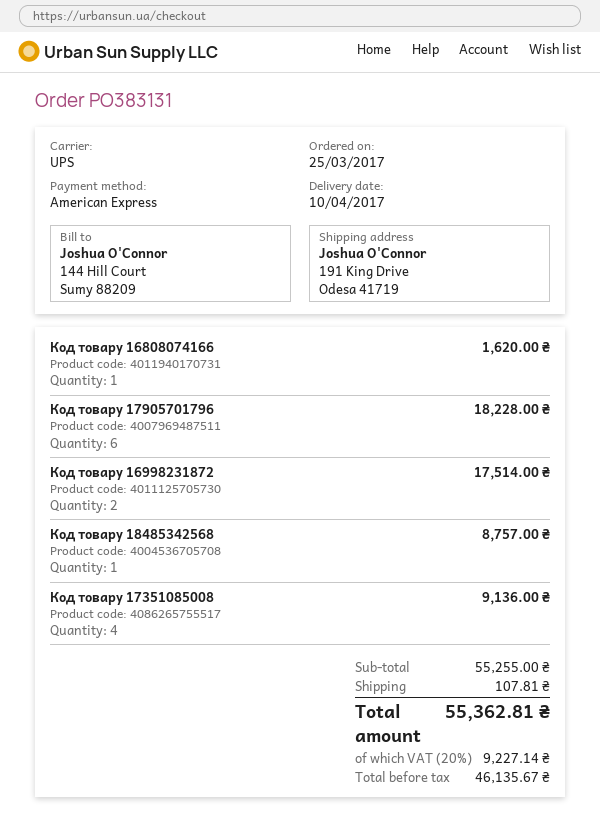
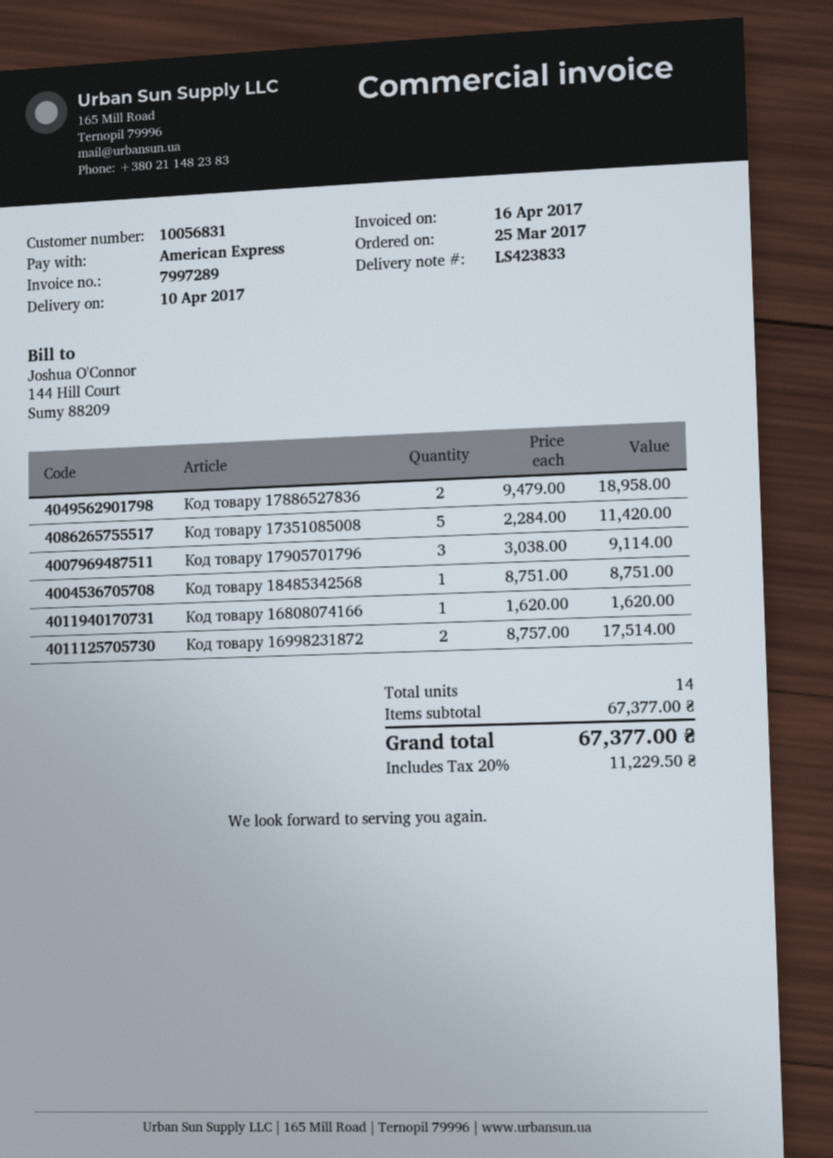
Код товару 17905701796: 6 for 18228.00 -> 3 for 9114.00
Код товару 18485342568: 1 for 8757.00 -> 1 for 8751.00
Код товару 17351085008: 4 for 9136.00 -> 5 for 11420.00
Код товару 17886527836: none -> 2 for 18958.00
subtotal: 55255.00 -> 67377.00
shipping: 107.81 -> none
tax: 20% = 9227.14 -> 20% = 11229.50
total: 55362.81 -> 67377.00

